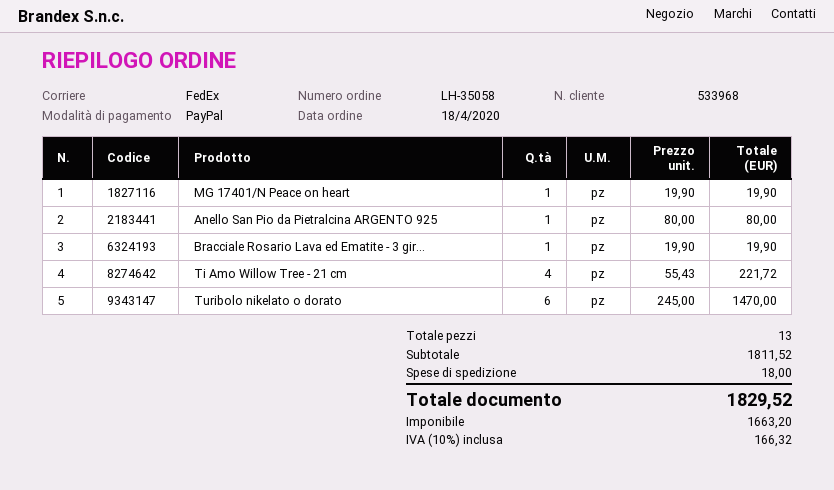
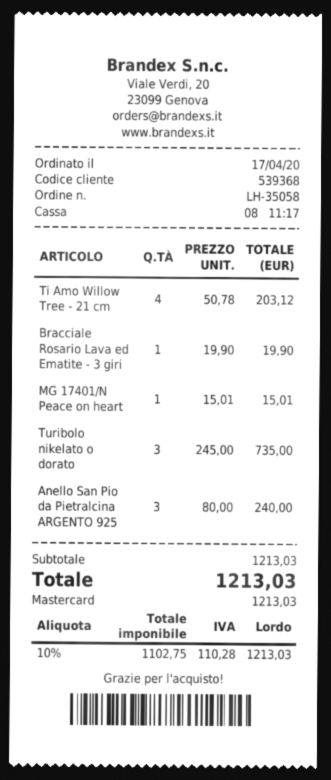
order date: 2020-04-18 -> 2020-04-17
customer number: 533968 -> 539368
payment method: PayPal -> Mastercard
MG 17401/N Peace on heart: 1 x 19.90 = 19.90 -> 1 x 15.01 = 15.01
Anello San Pio da Pietralcina ARGENTO 925: 1 x 80.00 = 80.00 -> 3 x 80.00 = 240.00
Ti Amo Willow Tree - 21 cm: 4 x 55.43 = 221.72 -> 4 x 50.78 = 203.12
Turibolo nikelato o dorato: 6 x 245.00 = 1470.00 -> 3 x 245.00 = 735.00
subtotal: 1811.52 -> 1213.03
shipping: 18.00 -> none
net: 1663.20 -> 1102.75
tax: 10% = 166.32 -> 10% = 110.28
total: 1829.52 -> 1213.03

